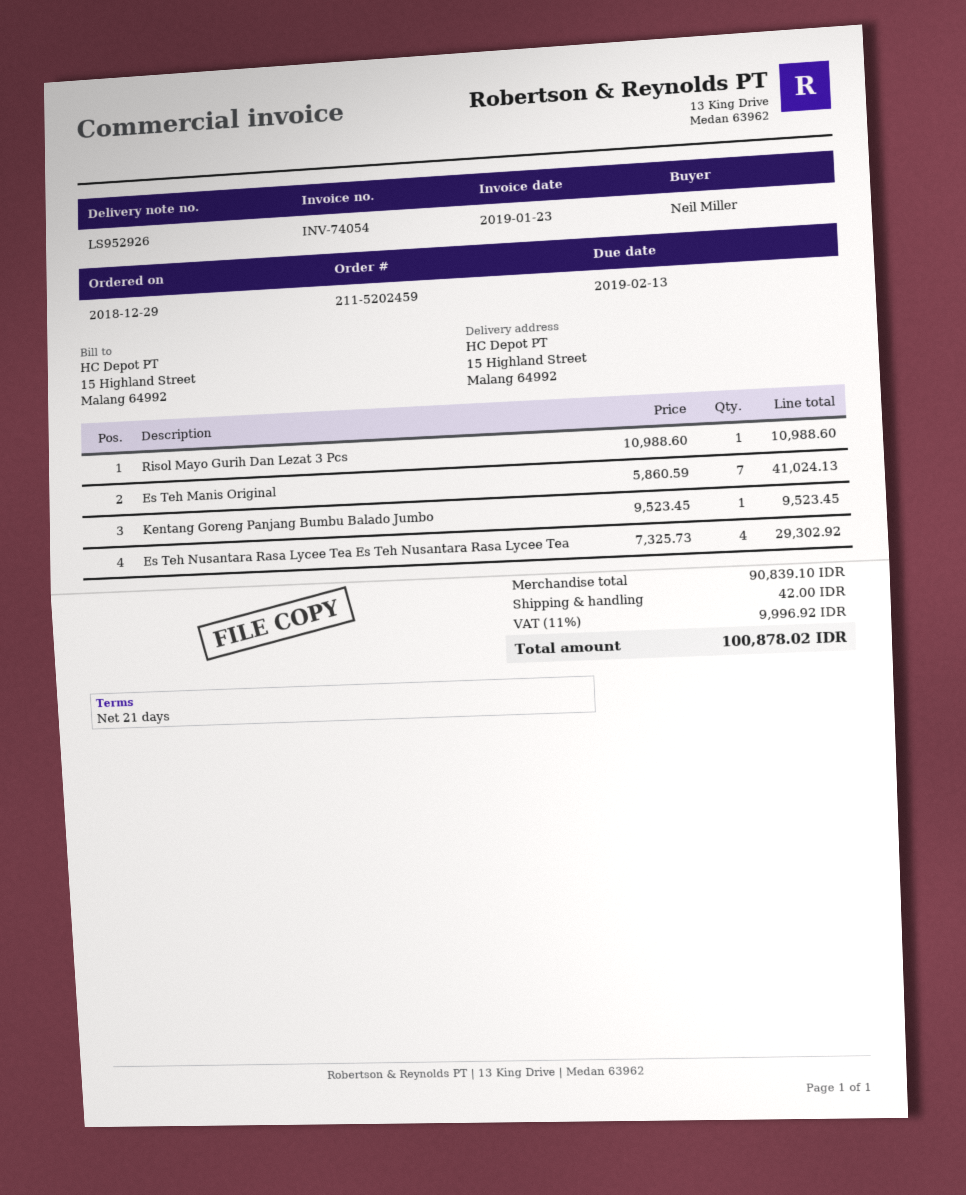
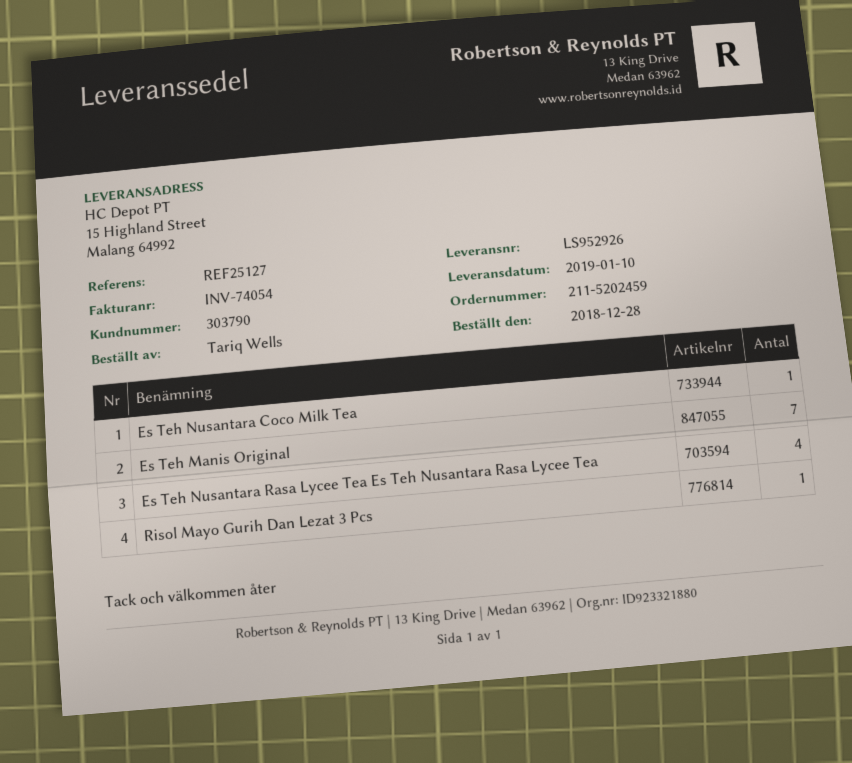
order date: 2018-12-29 -> 2018-12-28
ordered by: Neil Miller -> Tariq Wells
Kentang Goreng Panjang Bumbu Balado Jumbo: 1 -> none
Es Teh Nusantara Coco Milk Tea: none -> 1

